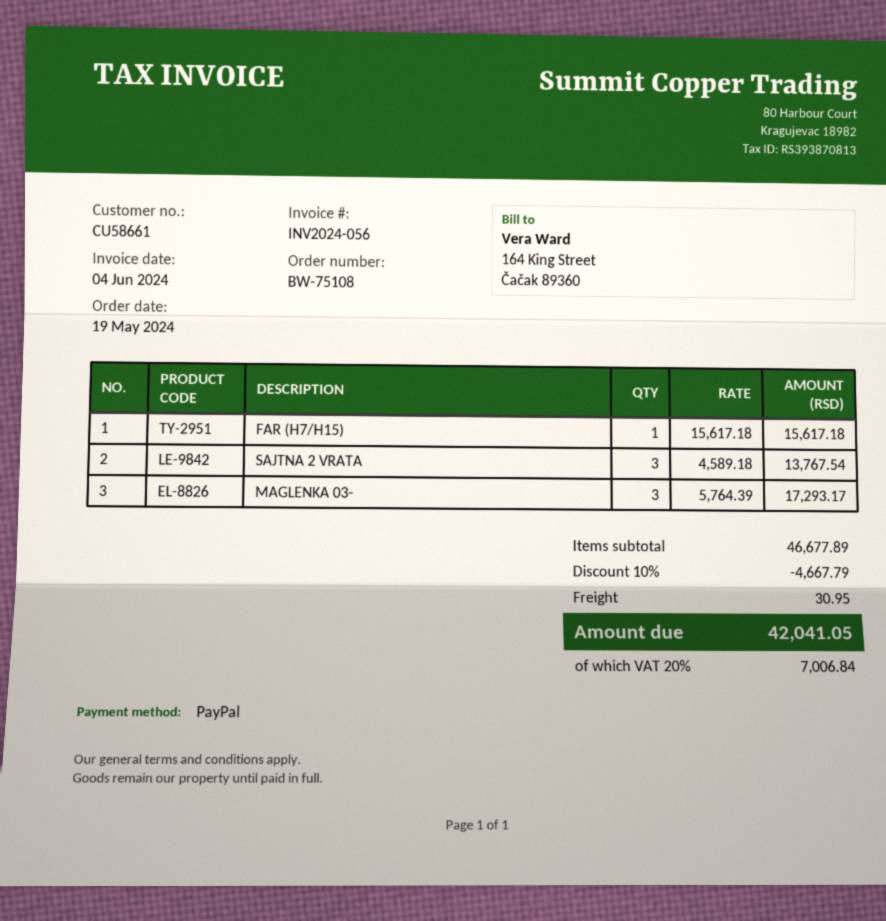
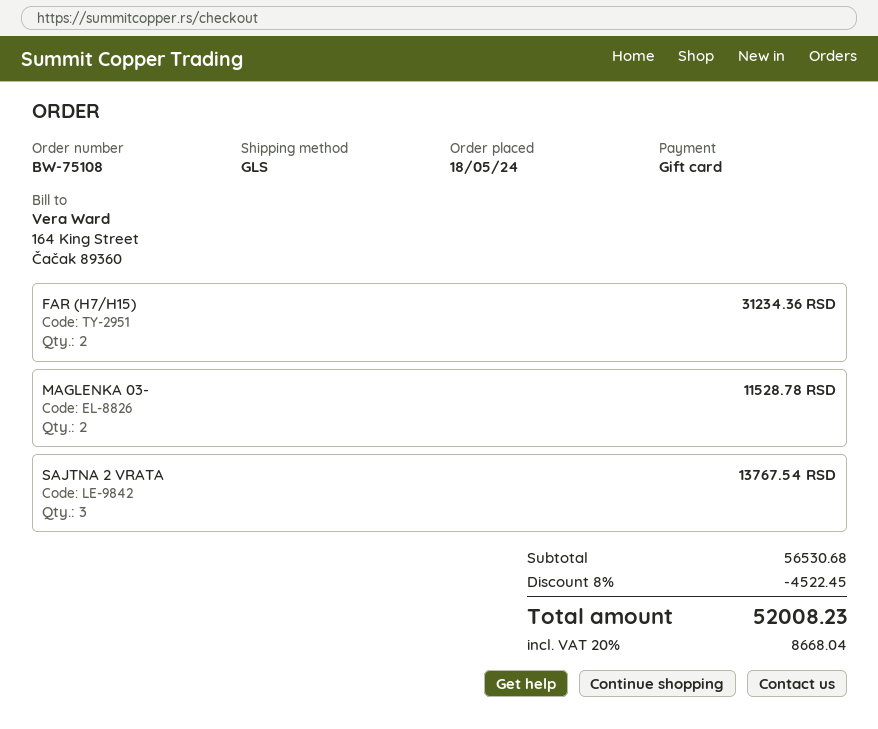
order date: 2024-05-19 -> 2024-05-18
payment method: PayPal -> gift card
FAR (H7/H15): 1 for 15617.18 -> 2 for 31234.36
MAGLENKA 03-: 3 for 17293.17 -> 2 for 11528.78
subtotal: 46677.89 -> 56530.68
discount: 10% = 4667.79 -> 8% = 4522.45
shipping: 30.95 -> none
tax: 20% = 7006.84 -> 20% = 8668.04
total: 42041.05 -> 52008.23

